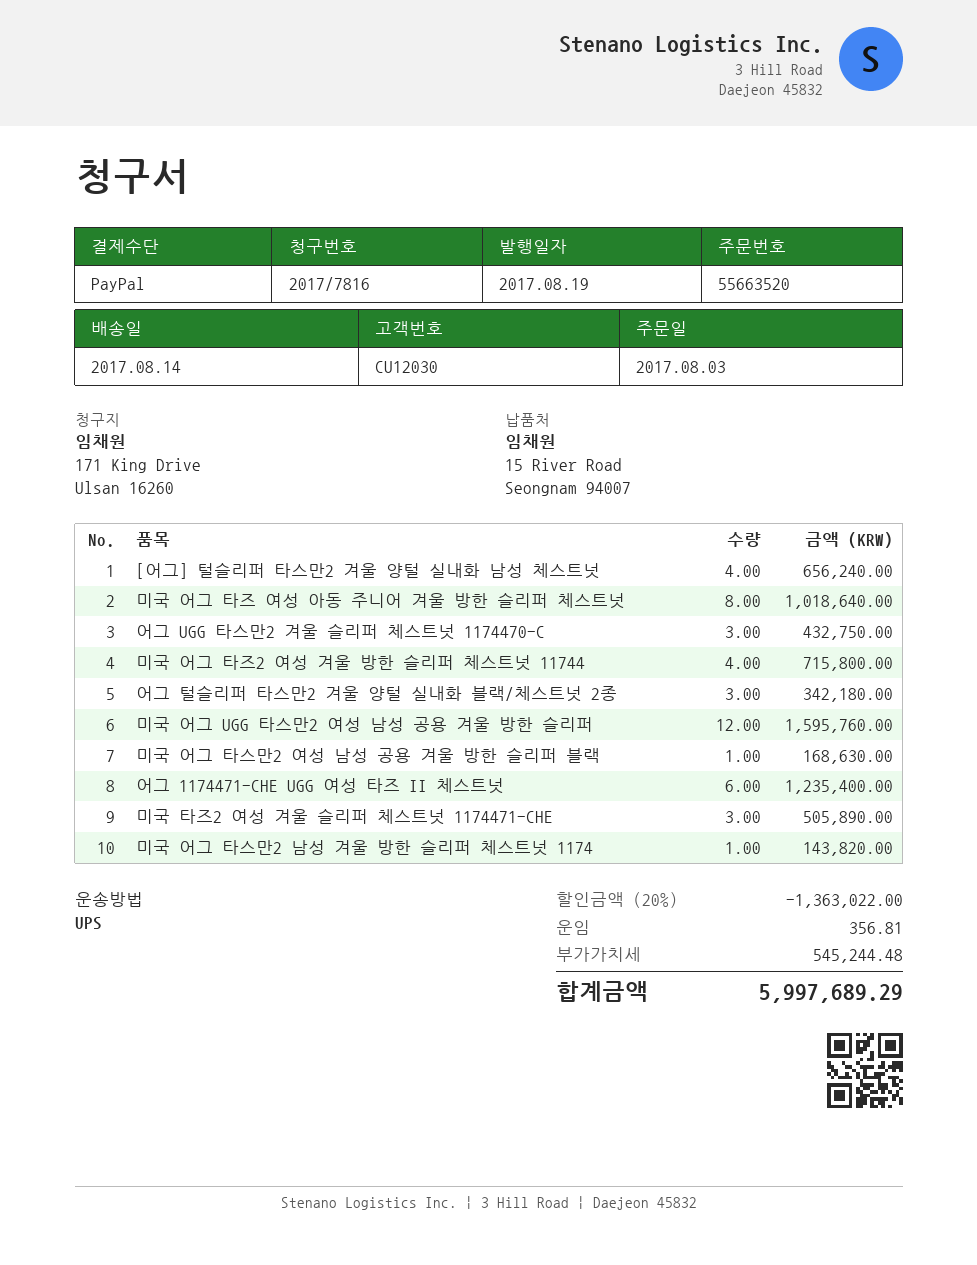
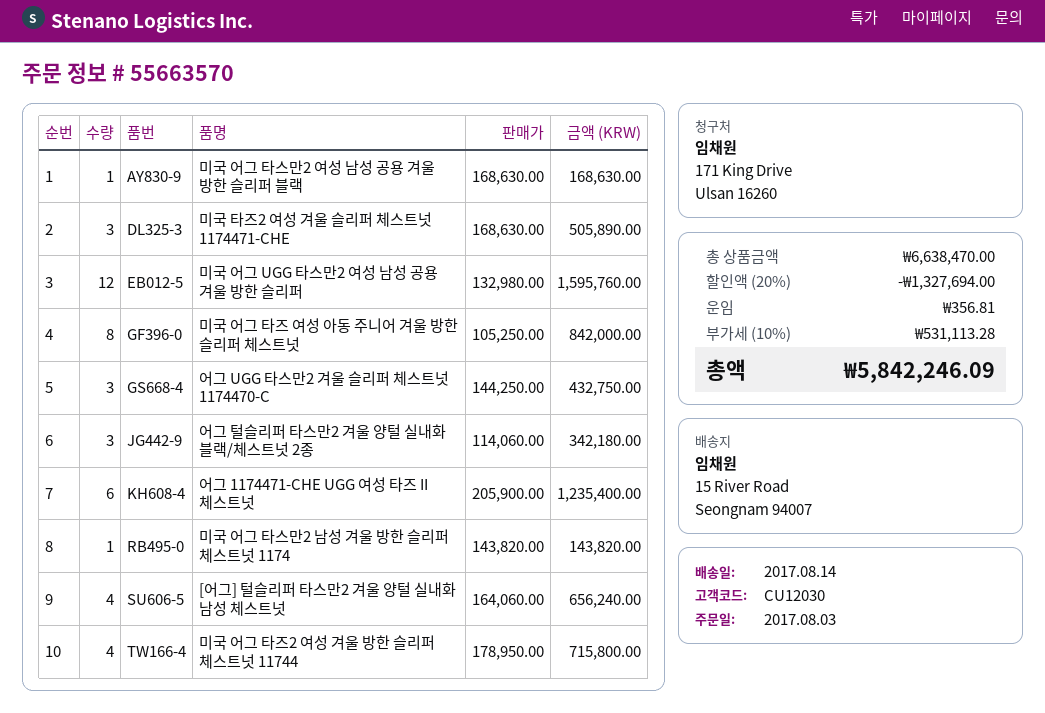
order number: 55663520 -> 55663570
미국 어그 타즈 여성 아동 주니어 겨울 방한 슬리퍼 체스트넛: 8 for 1018640.00 -> 8 for 842000.00
discount: 20% = 1363022.00 -> 20% = 1327694.00
tax: 545244.48 -> 531113.28
total: 5997689.29 -> 5842246.09

